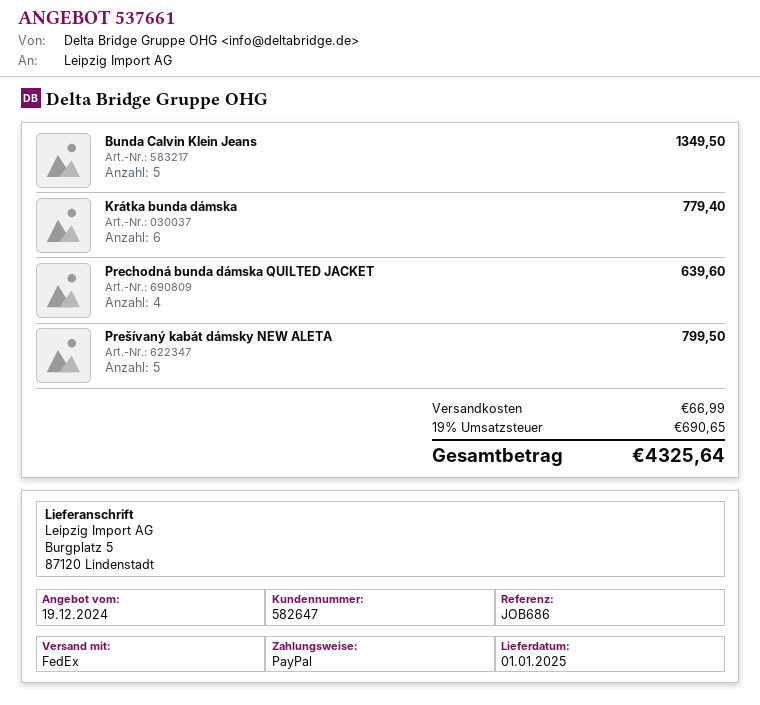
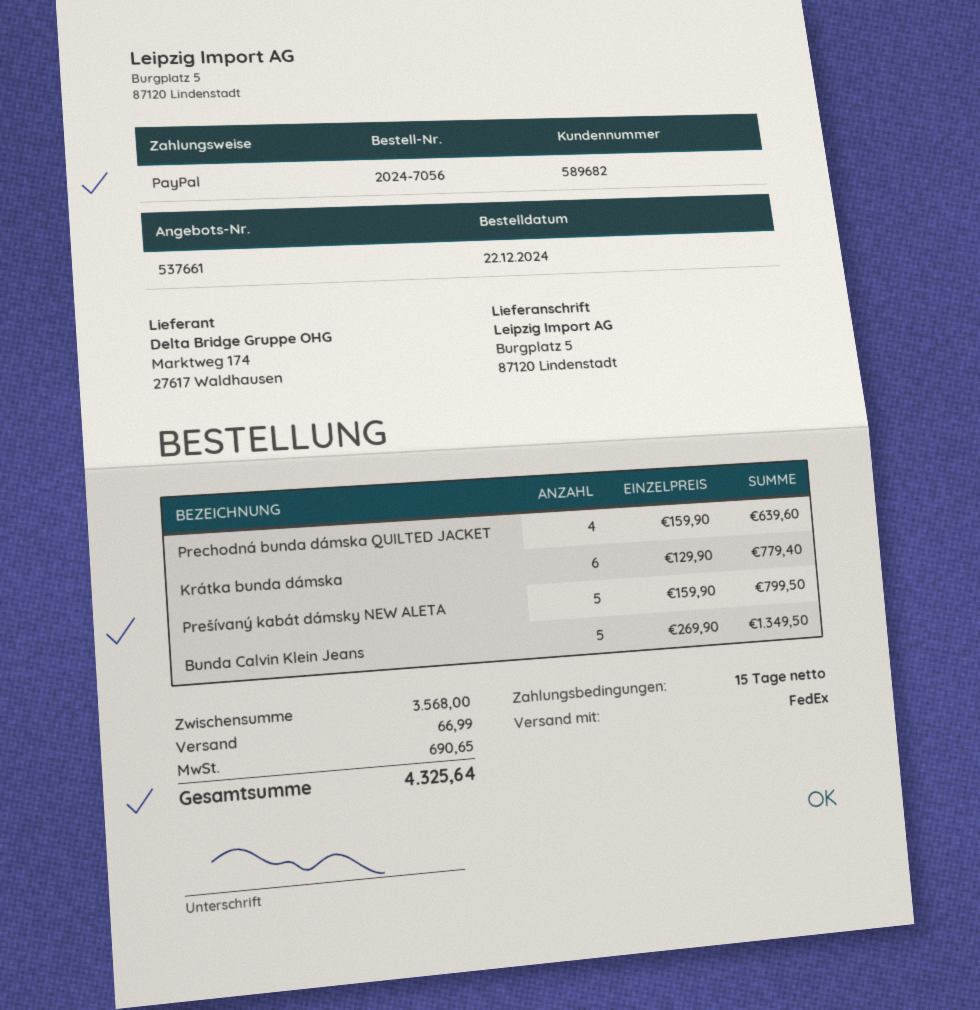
customer number: 582647 -> 589682

